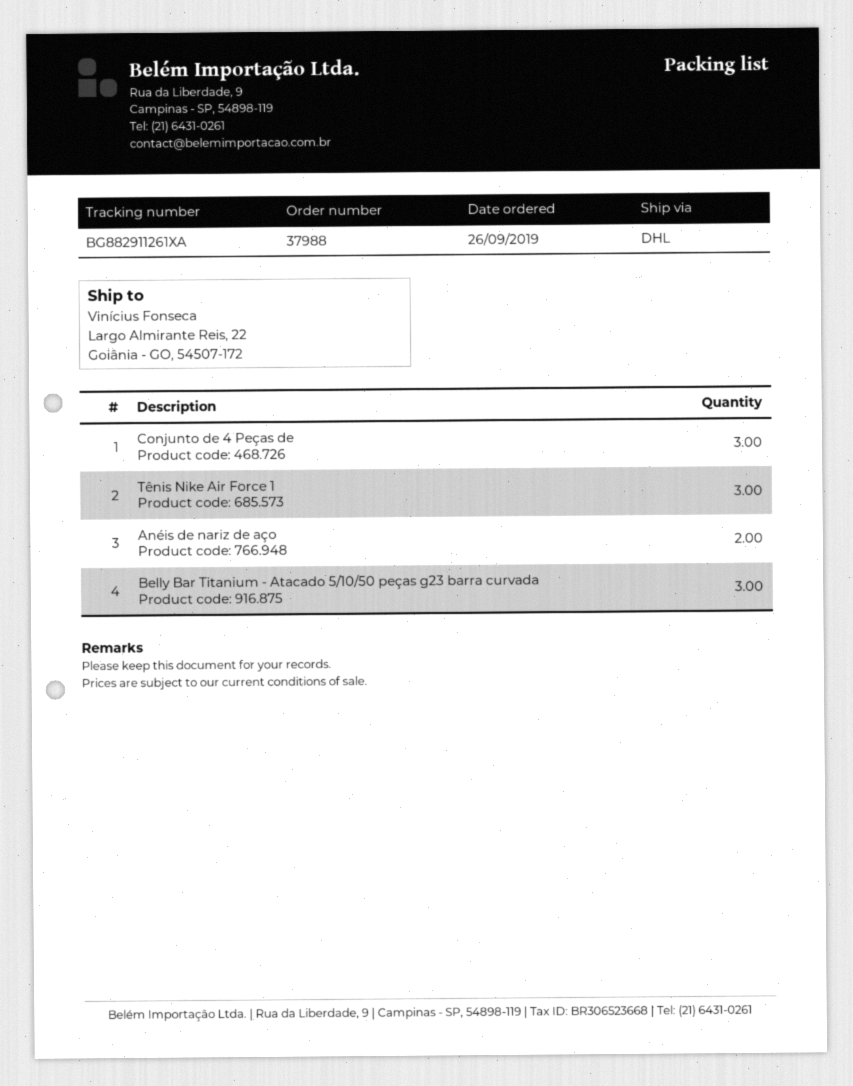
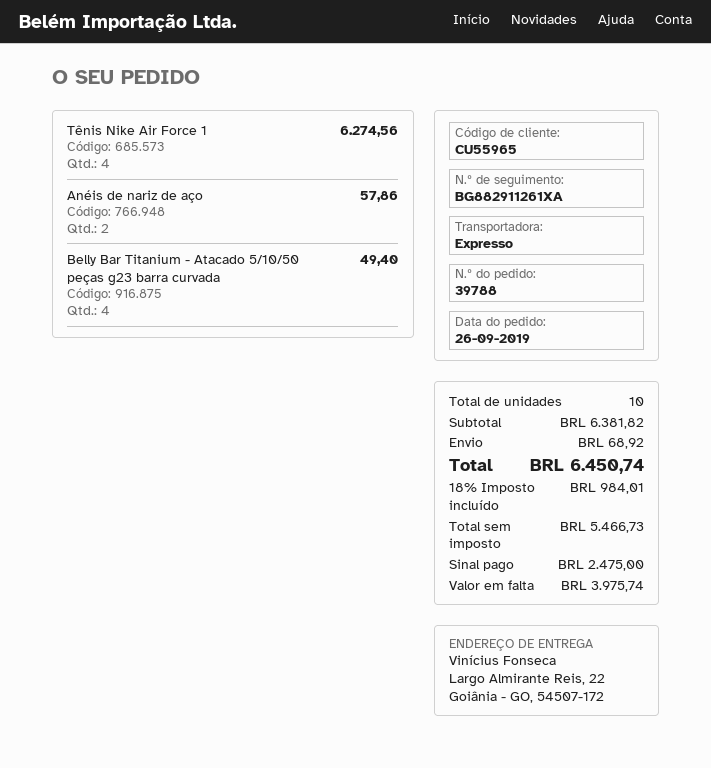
order number: 37988 -> 39788
shipping method: DHL -> express
Conjunto de 4 Peças de: 3 -> none
Tênis Nike Air Force 1: 3 -> 4
Belly Bar Titanium - Atacado 5/10/50 peças g23 barra curvada: 3 -> 4

